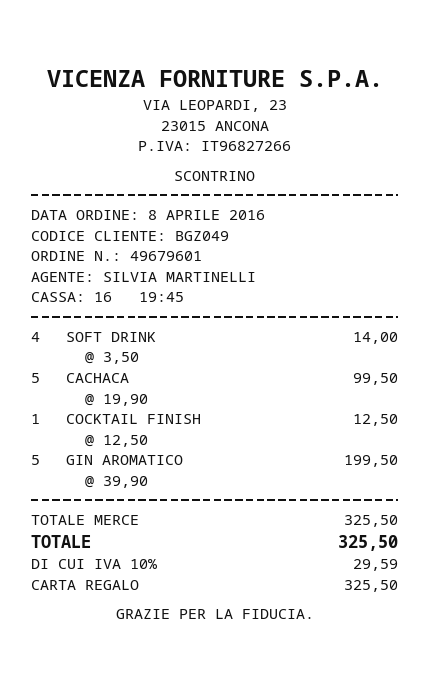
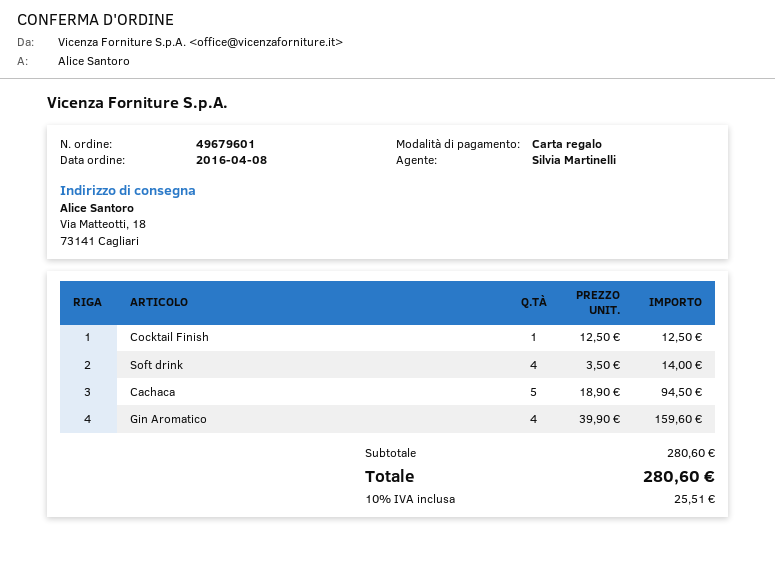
CACHACA: 5 x 19.90 = 99.50 -> 5 x 18.90 = 94.50
GIN AROMATICO: 5 x 39.90 = 199.50 -> 4 x 39.90 = 159.60
subtotal: 325.50 -> 280.60
tax: 10% = 29.59 -> 10% = 25.51
total: 325.50 -> 280.60

